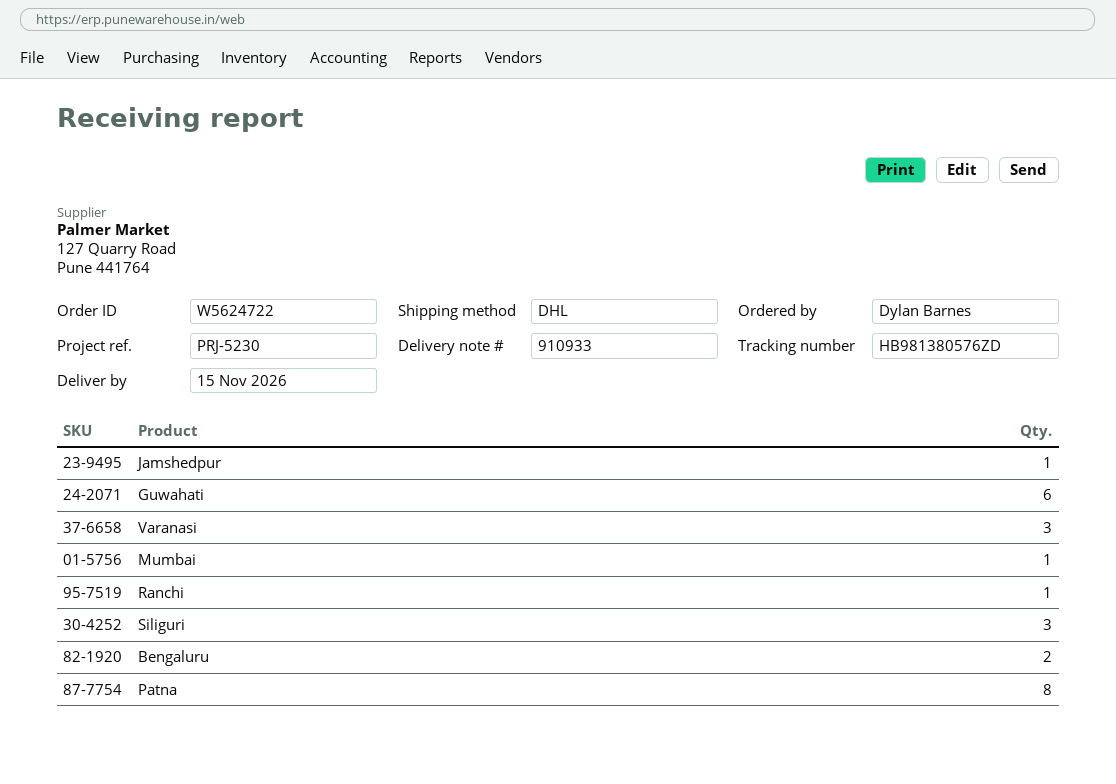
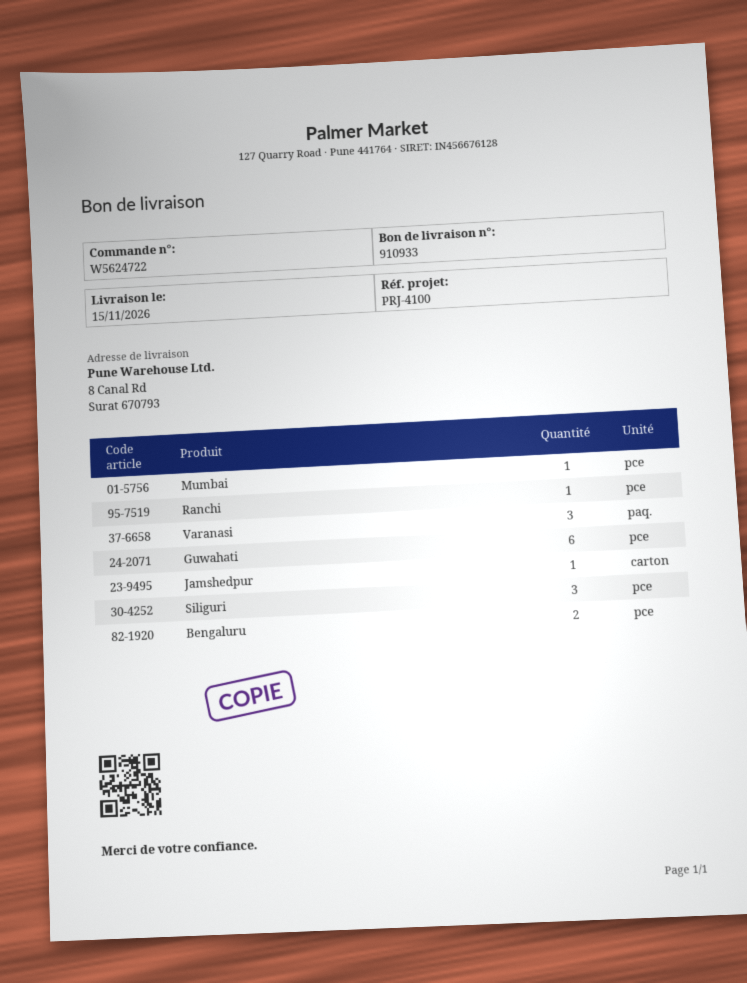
reference: PRJ-5230 -> PRJ-4100
Patna: 8 -> none

